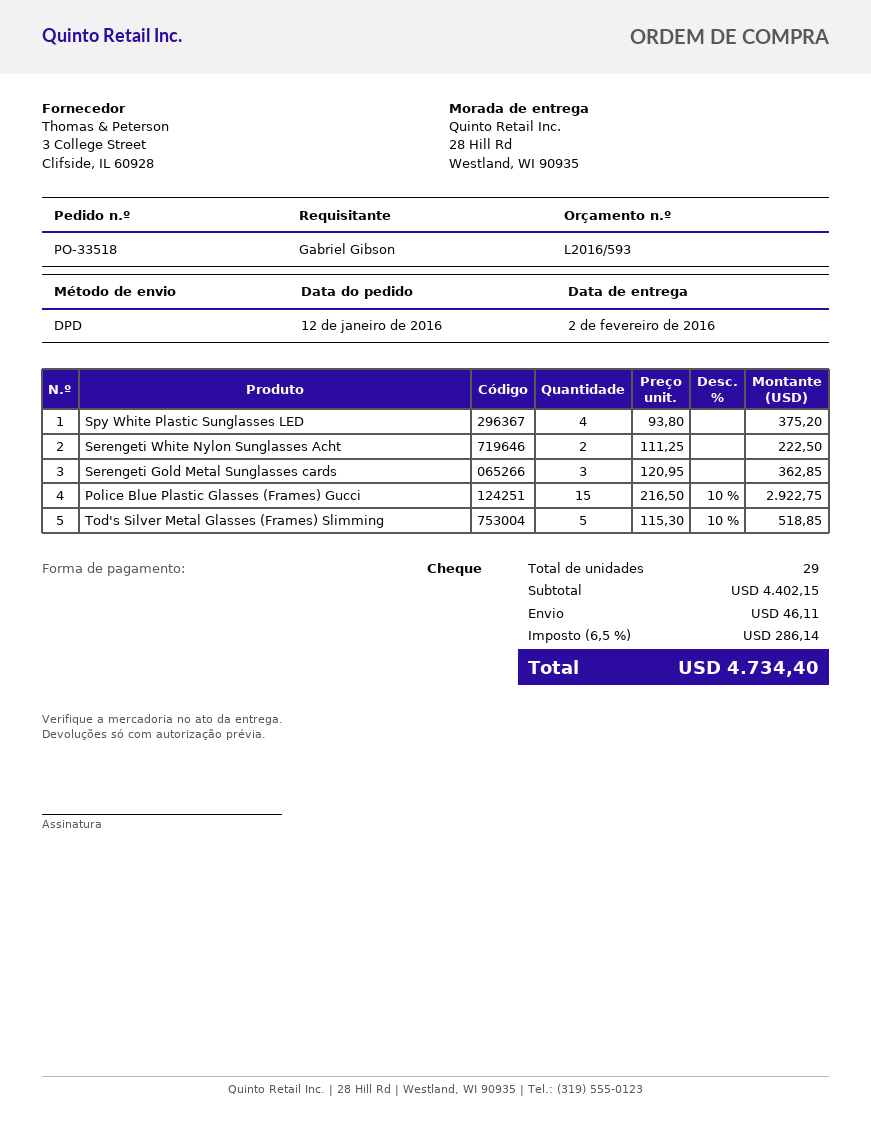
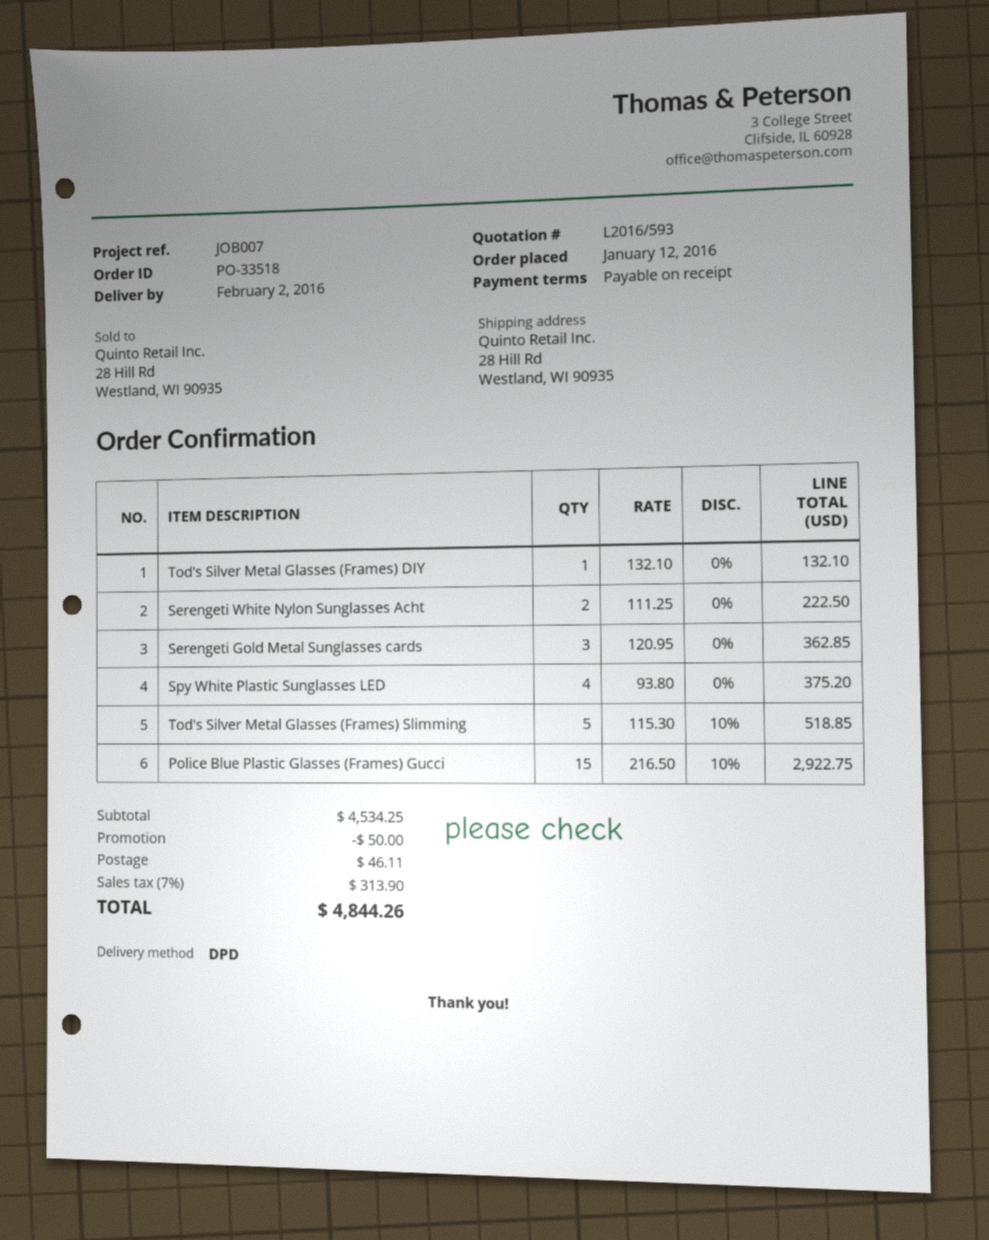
Tod's Silver Metal Glasses (Frames) DIY: none -> 1 x 132.10 = 132.10
subtotal: 4402.15 -> 4534.25
discount: none -> 50.00
tax: 6.5% = 286.14 -> 7% = 313.90
total: 4734.40 -> 4844.26

